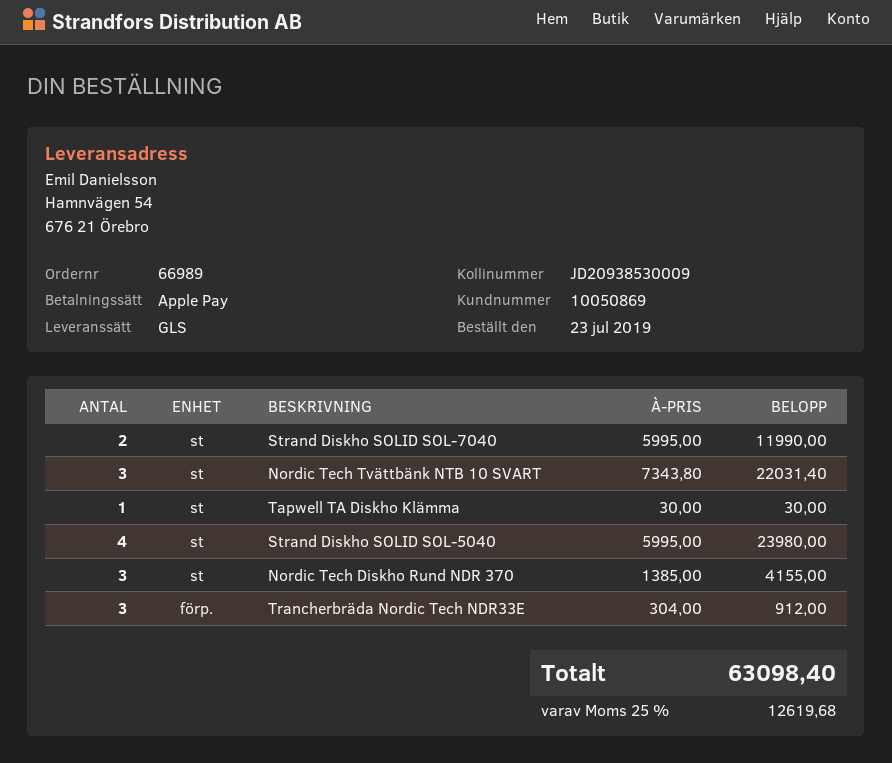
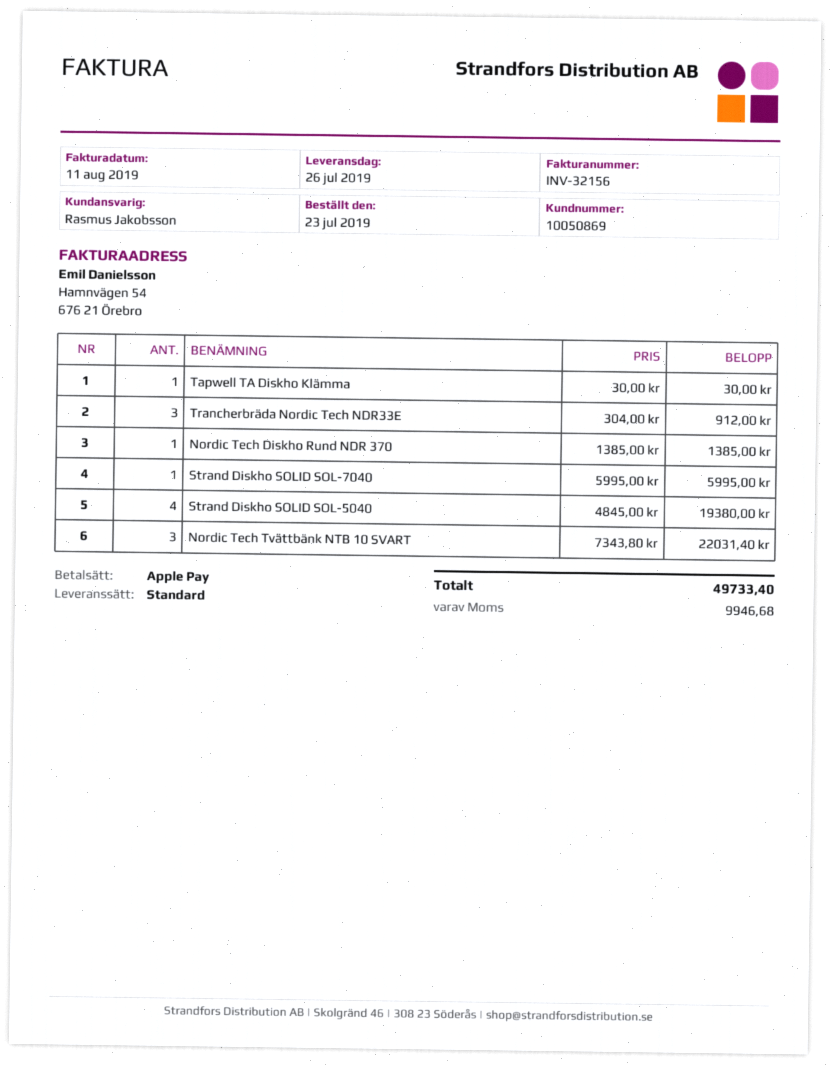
shipping method: GLS -> standard
Strand Diskho SOLID SOL-7040: 2 x 5995.00 = 11990.00 -> 1 x 5995.00 = 5995.00
Strand Diskho SOLID SOL-5040: 4 x 5995.00 = 23980.00 -> 4 x 4845.00 = 19380.00
Nordic Tech Diskho Rund NDR 370: 3 x 1385.00 = 4155.00 -> 1 x 1385.00 = 1385.00
tax: 12619.68 -> 9946.68
total: 63098.40 -> 49733.40

